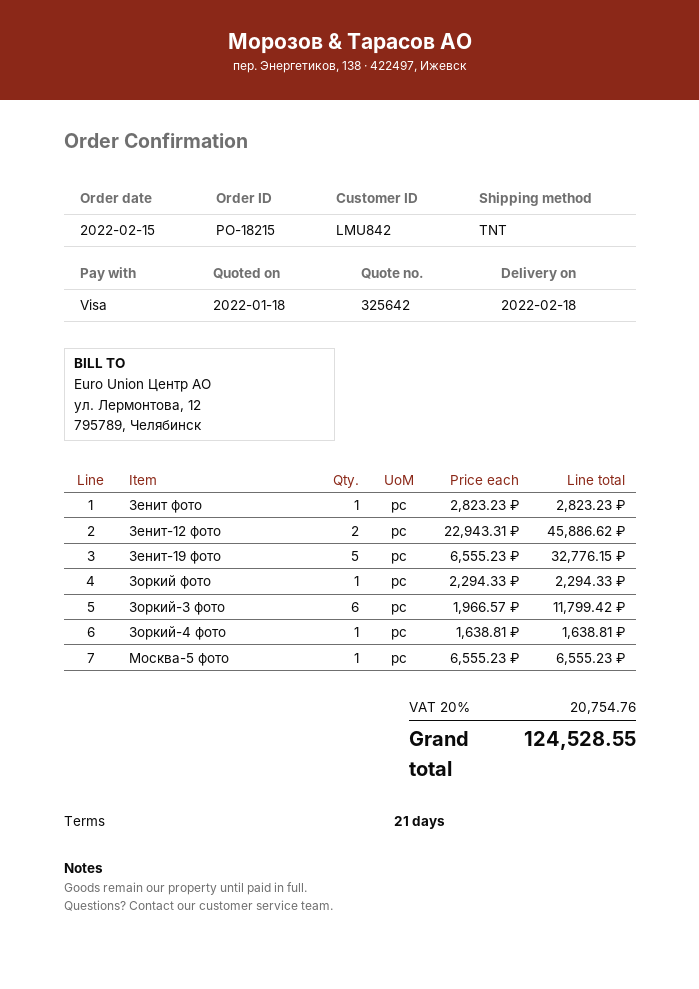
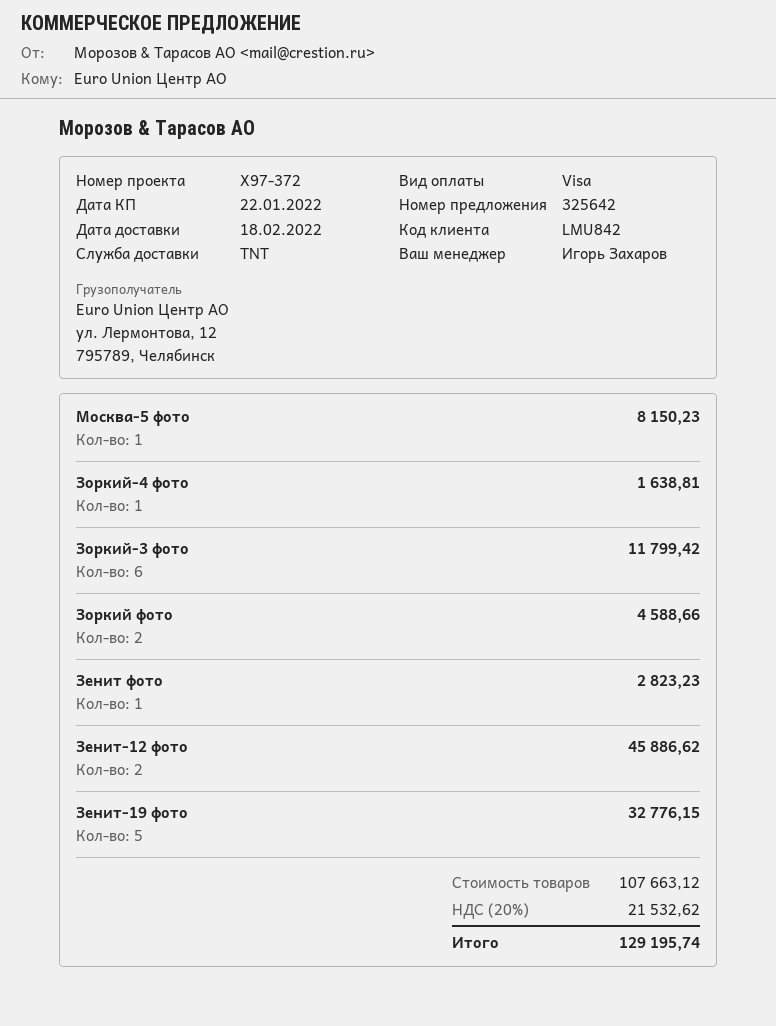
quote date: 2022-01-18 -> 2022-01-22
Зоркий фото: 1 for 2294.33 -> 2 for 4588.66
Москва-5 фото: 1 for 6555.23 -> 1 for 8150.23
tax: 20% = 20754.76 -> 20% = 21532.62
total: 124528.55 -> 129195.74

